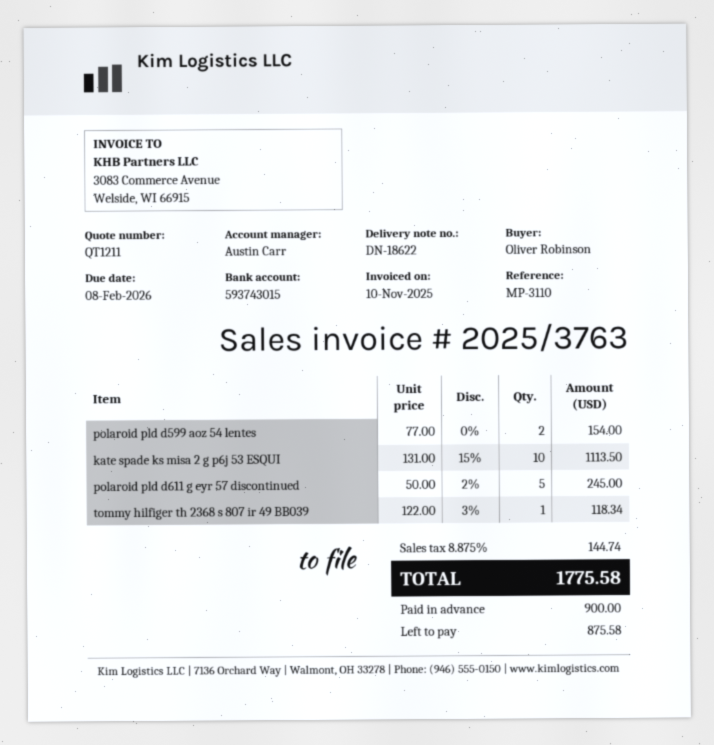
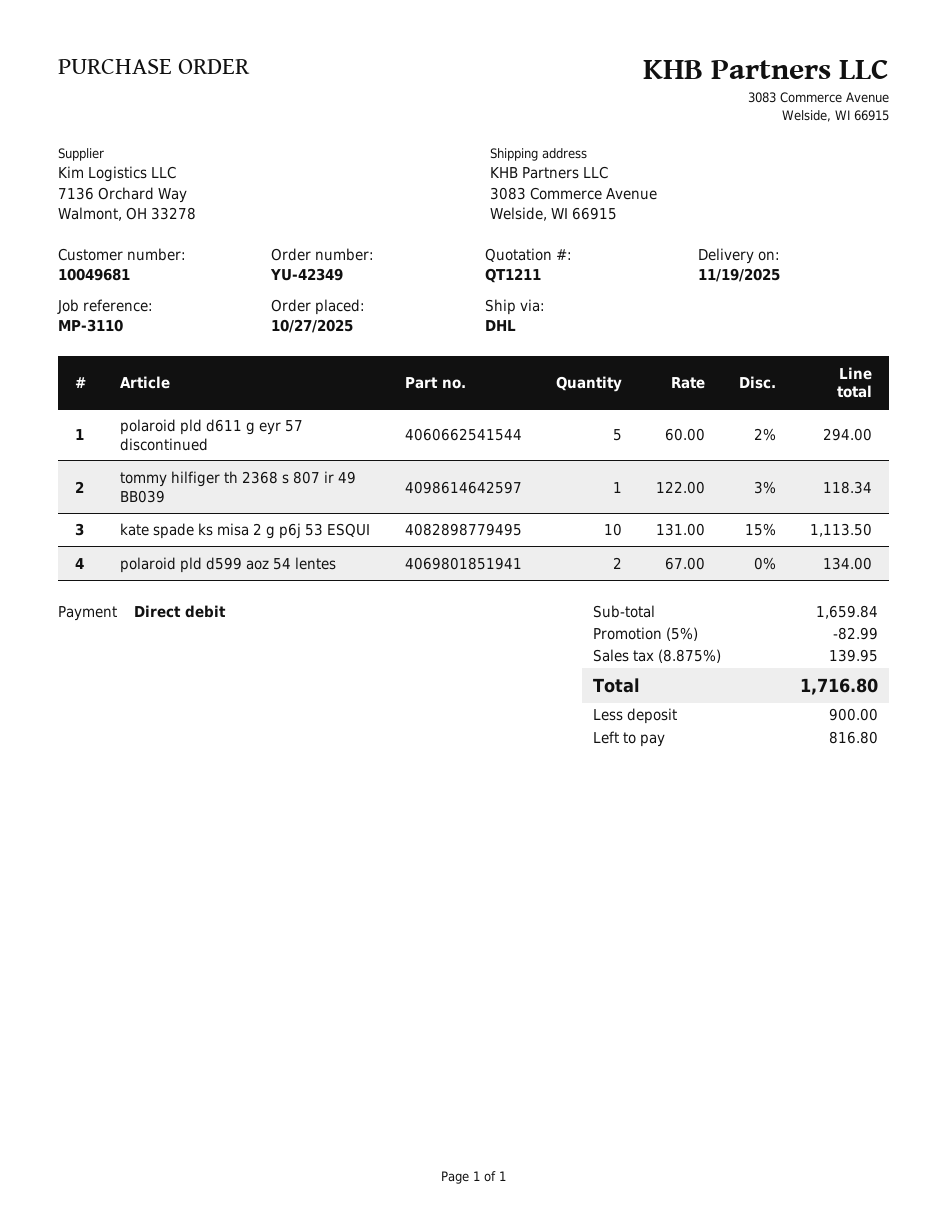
polaroid pld d599 aoz 54 lentes: 2 x 77.00 = 154.00 -> 2 x 67.00 = 134.00
polaroid pld d611 g eyr 57 discontinued: 5 x 50.00 - 2% = 245.00 -> 5 x 60.00 - 2% = 294.00
discount: none -> 5% = 82.99
tax: 8.875% = 144.74 -> 8.875% = 139.95
total: 1775.58 -> 1716.80
balance: 875.58 -> 816.80

